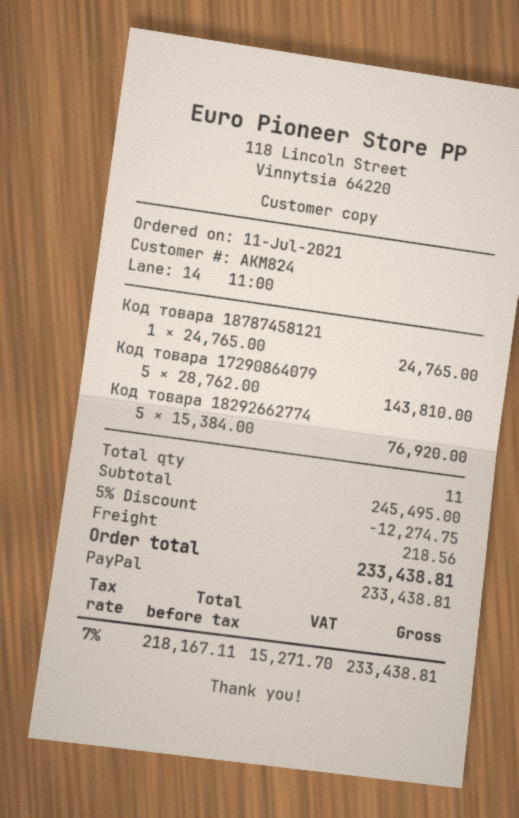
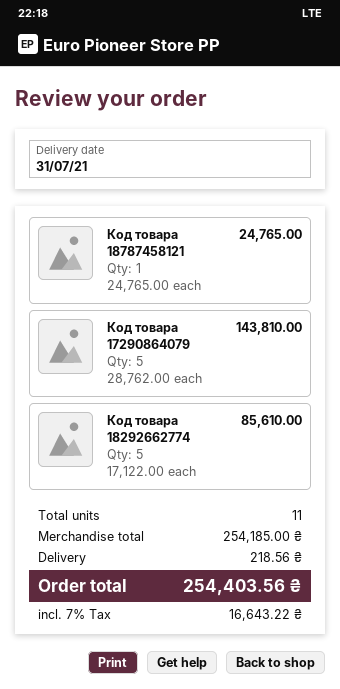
Код товара 18292662774: 5 x 15384.00 = 76920.00 -> 5 x 17122.00 = 85610.00
subtotal: 245495.00 -> 254185.00
discount: 5% = 12274.75 -> none
tax: 7% = 15271.70 -> 7% = 16643.22
total: 233438.81 -> 254403.56

